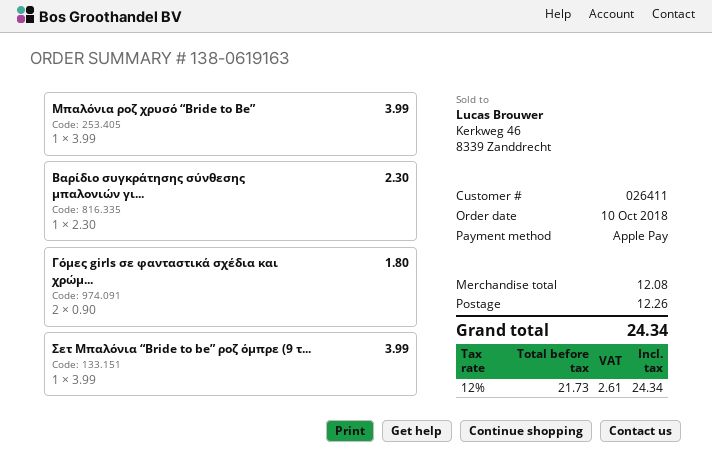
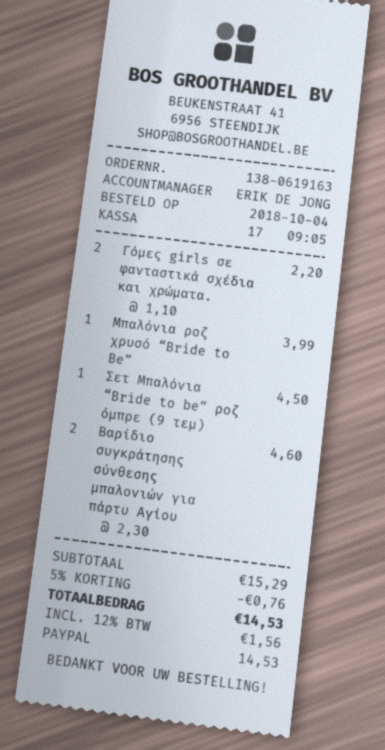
order date: 2018-10-10 -> 2018-10-04
payment method: Apple Pay -> PayPal
Βαρίδιο συγκράτησης σύνθεσης μπαλονιών γι...: 1 x 2.30 = 2.30 -> 2 x 2.30 = 4.60
Γόμες girls σε φανταστικά σχέδια και χρώμ...: 2 x 0.90 = 1.80 -> 2 x 1.10 = 2.20
Σετ Μπαλόνια “Bride to be” ροζ όμπρε (9 τ...: 1 x 3.99 = 3.99 -> 1 x 4.50 = 4.50
subtotal: 12.08 -> 15.29
discount: none -> 5% = 0.76
shipping: 12.26 -> none
tax: 12% = 2.61 -> 12% = 1.56
total: 24.34 -> 14.53

